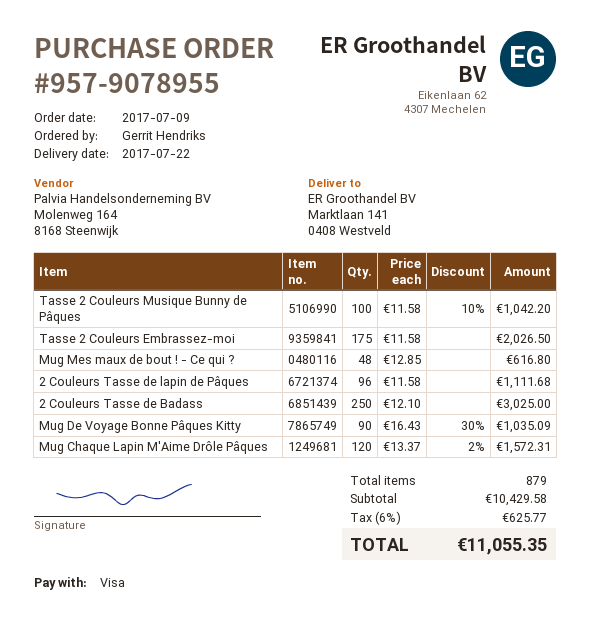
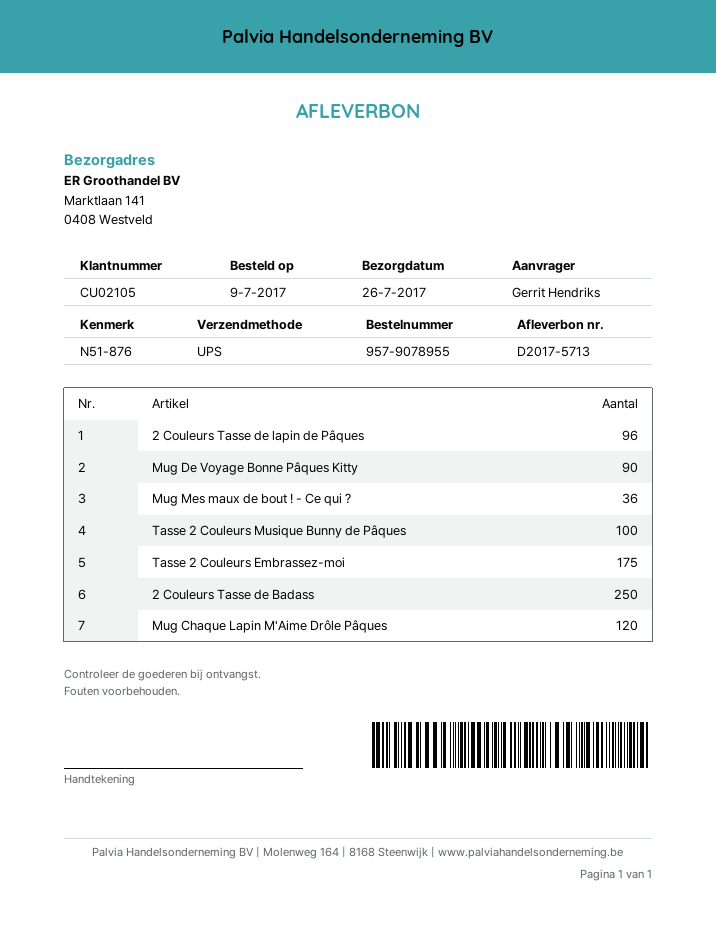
delivery date: 2017-07-22 -> 2017-07-26
Mug Mes maux de bout ! - Ce qui ?: 48 -> 36

